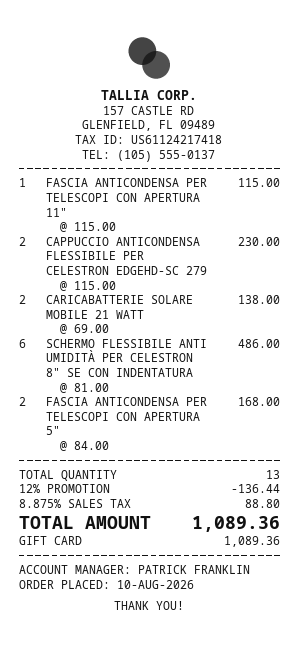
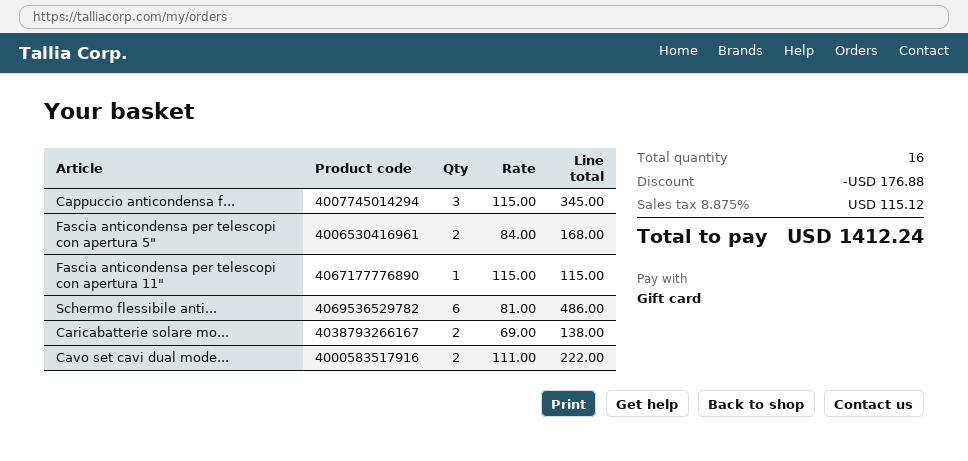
CAPPUCCIO ANTICONDENSA FLESSIBILE PER CELESTRON EDGEHD-SC 279: 2 x 115.00 = 230.00 -> 3 x 115.00 = 345.00
Cavo set cavi dual mode...: none -> 2 x 111.00 = 222.00
total quantity: 13 -> 16
discount: 136.44 -> 176.88
tax: 8.875% = 88.80 -> 8.875% = 115.12
total: 1089.36 -> 1412.24

